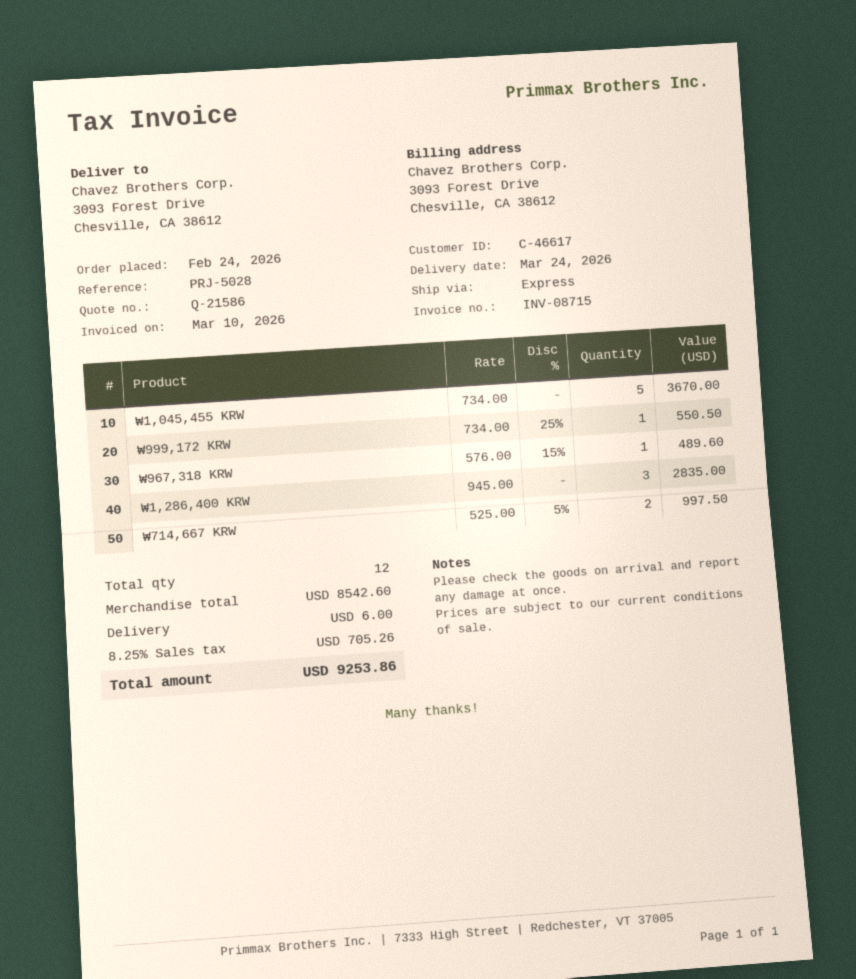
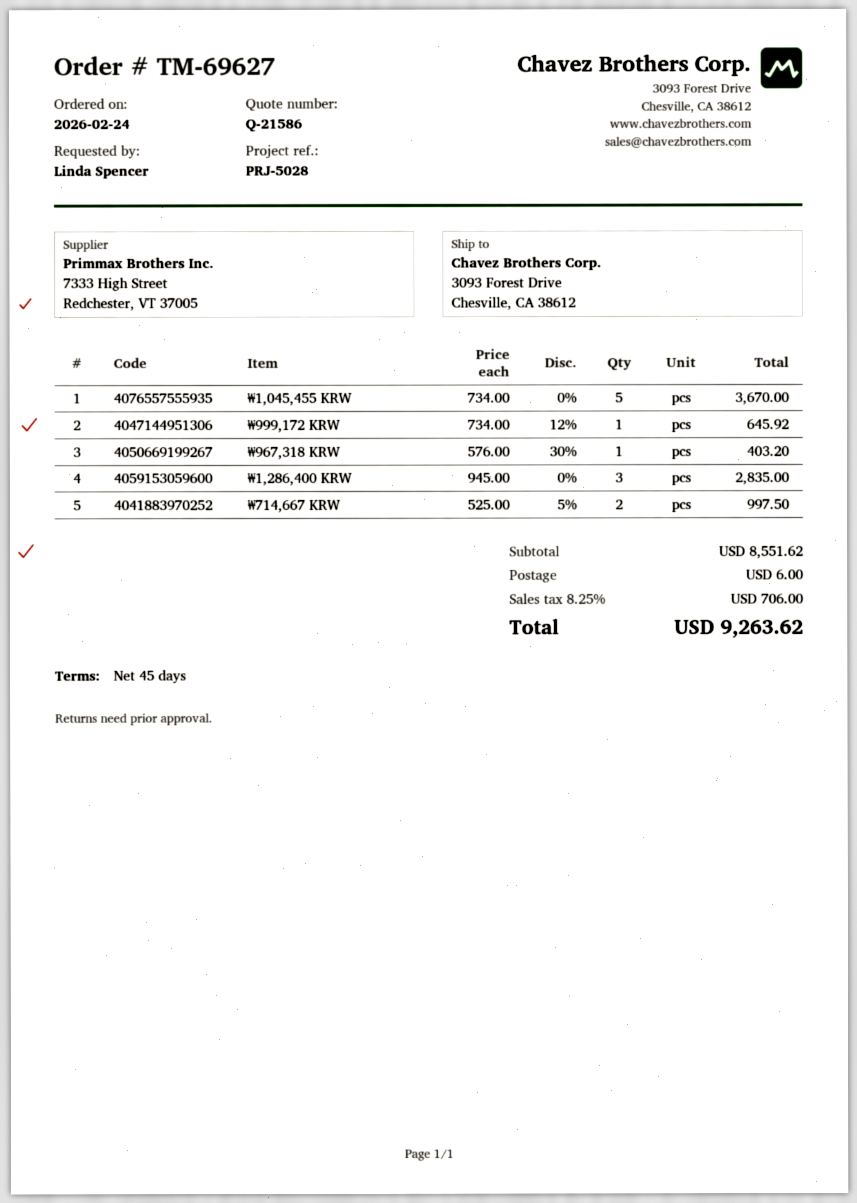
₩999,172 KRW: 1 x 734.00 - 25% = 550.50 -> 1 x 734.00 - 12% = 645.92
₩967,318 KRW: 1 x 576.00 - 15% = 489.60 -> 1 x 576.00 - 30% = 403.20
subtotal: 8542.60 -> 8551.62
tax: 8.25% = 705.26 -> 8.25% = 706.00
total: 9253.86 -> 9263.62

